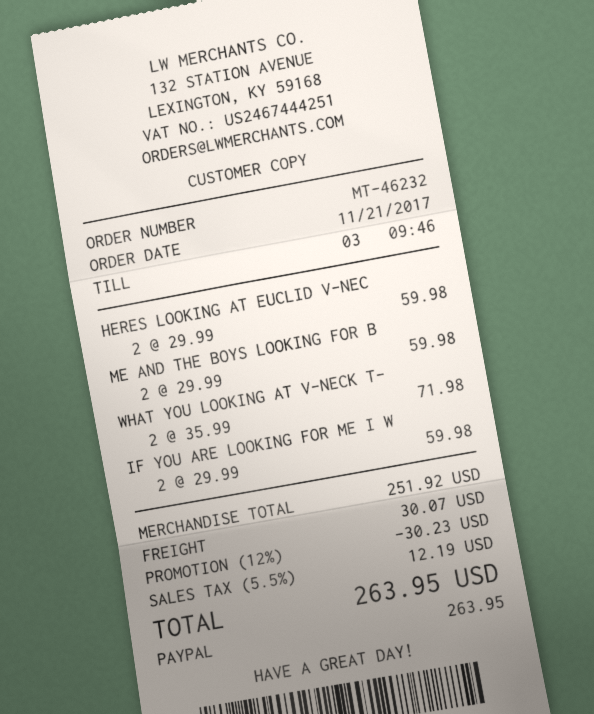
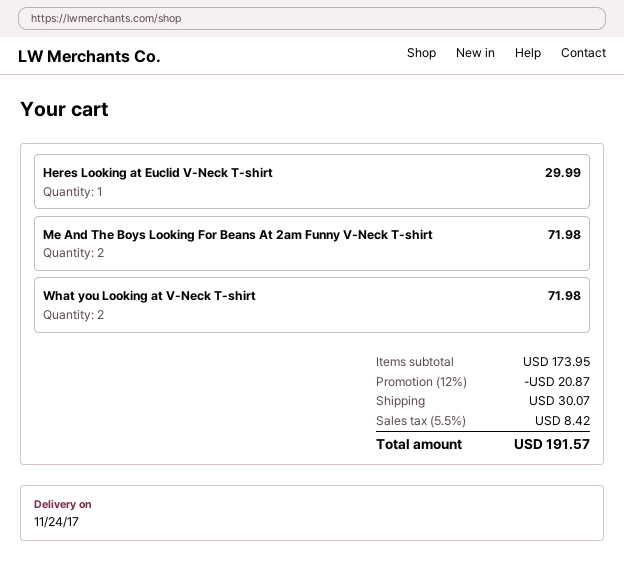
HERES LOOKING AT EUCLID V-NEC: 2 for 59.98 -> 1 for 29.99
ME AND THE BOYS LOOKING FOR B: 2 for 59.98 -> 2 for 71.98
IF YOU ARE LOOKING FOR ME I W: 2 for 59.98 -> none
subtotal: 251.92 -> 173.95
discount: 12% = 30.23 -> 12% = 20.87
tax: 5.5% = 12.19 -> 5.5% = 8.42
total: 263.95 -> 191.57

